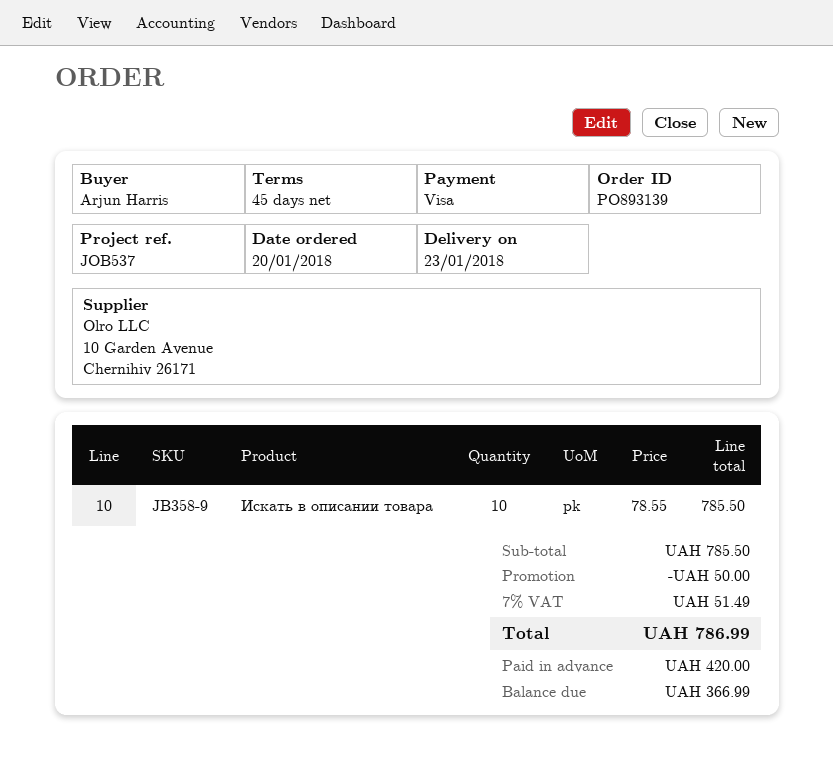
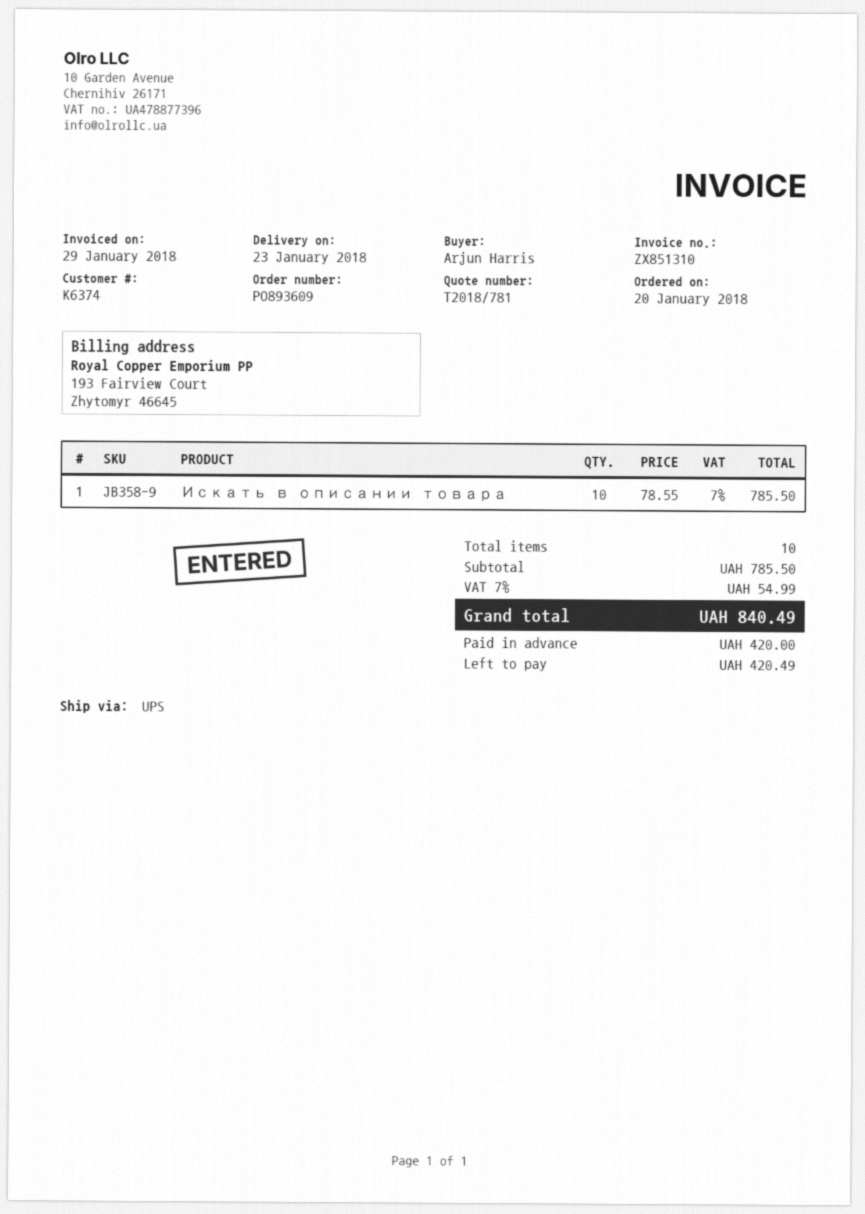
order number: PO893139 -> PO893609
discount: 50.00 -> none
tax: 7% = 51.49 -> 7% = 54.99
total: 786.99 -> 840.49
balance: 366.99 -> 420.49

